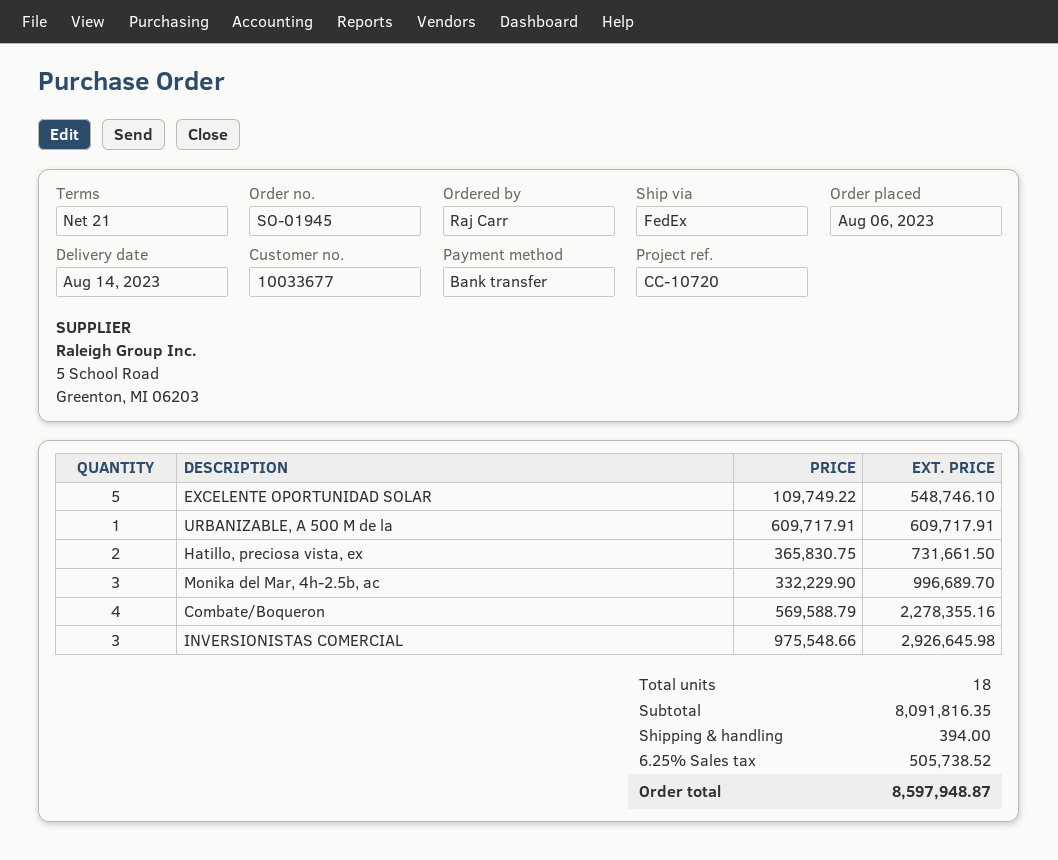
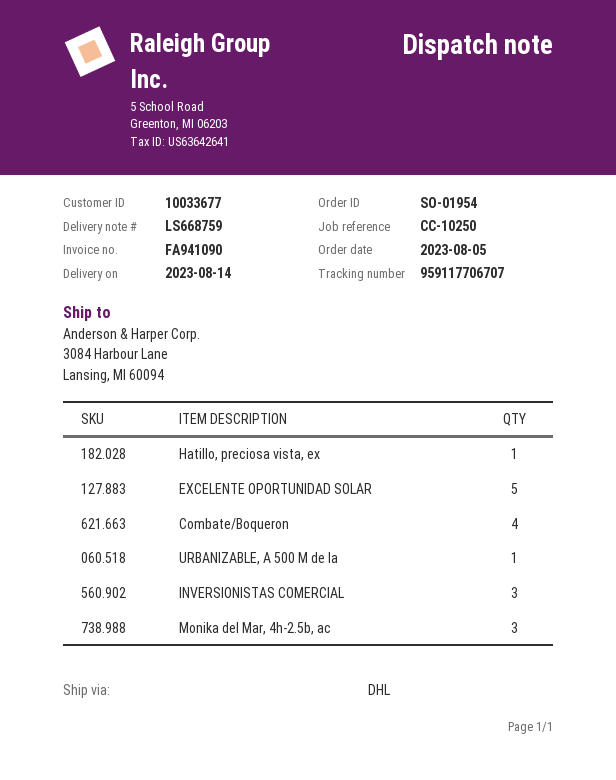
order number: SO-01945 -> SO-01954
order date: 2023-08-06 -> 2023-08-05
reference: CC-10720 -> CC-10250
shipping method: FedEx -> DHL
Hatillo, preciosa vista, ex: 2 -> 1

